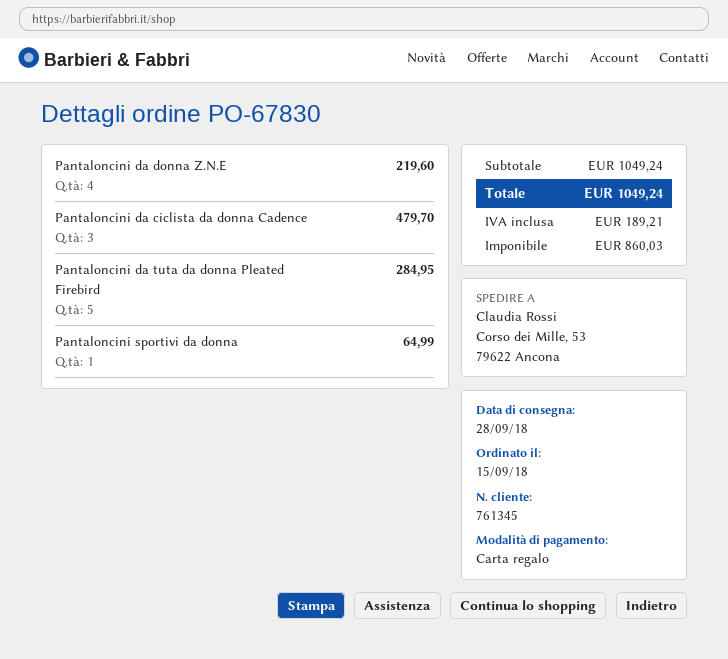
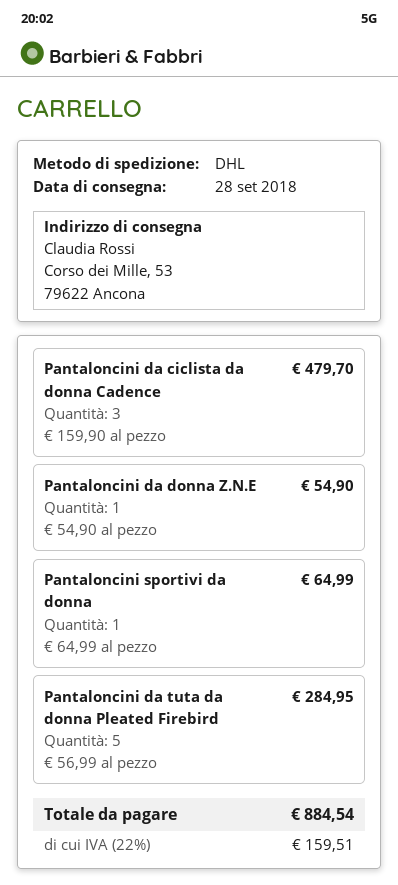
Pantaloncini da donna Z.N.E: 4 for 219.60 -> 1 for 54.90
tax: 189.21 -> 159.51
total: 1049.24 -> 884.54

